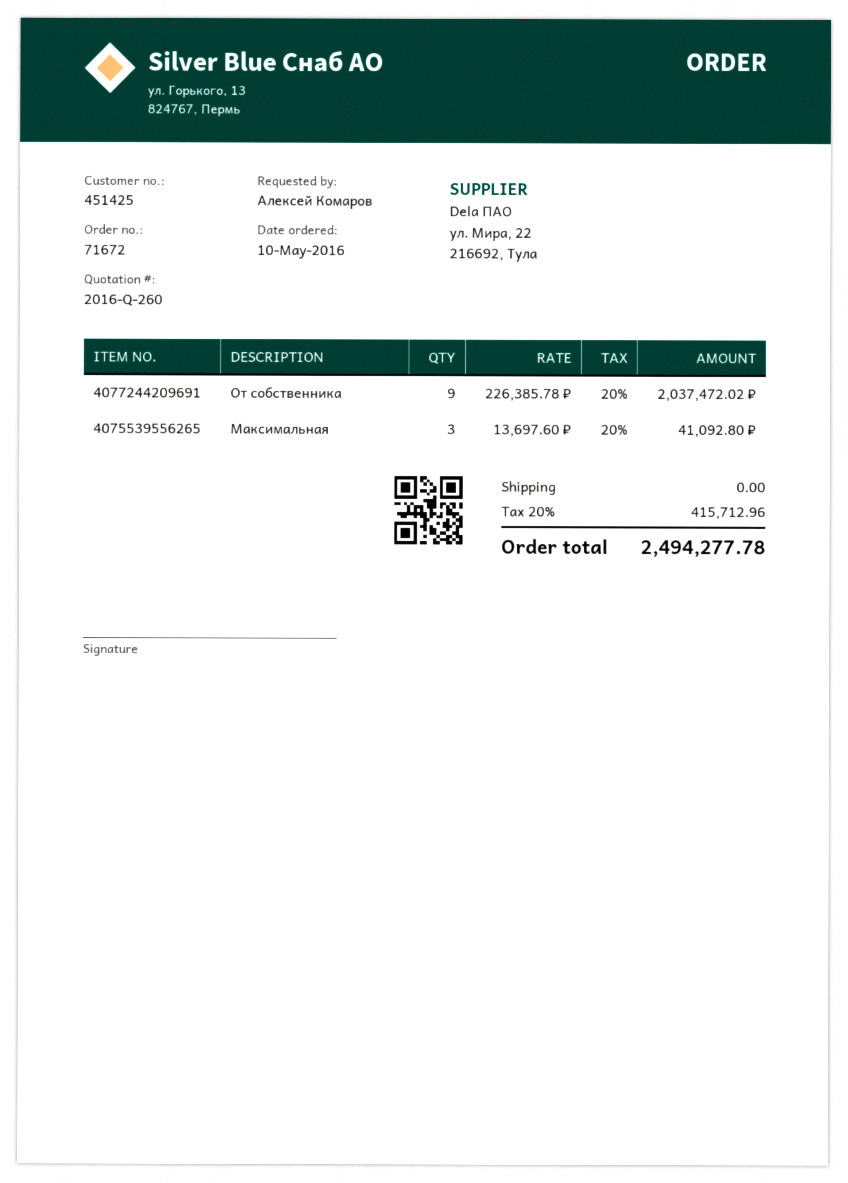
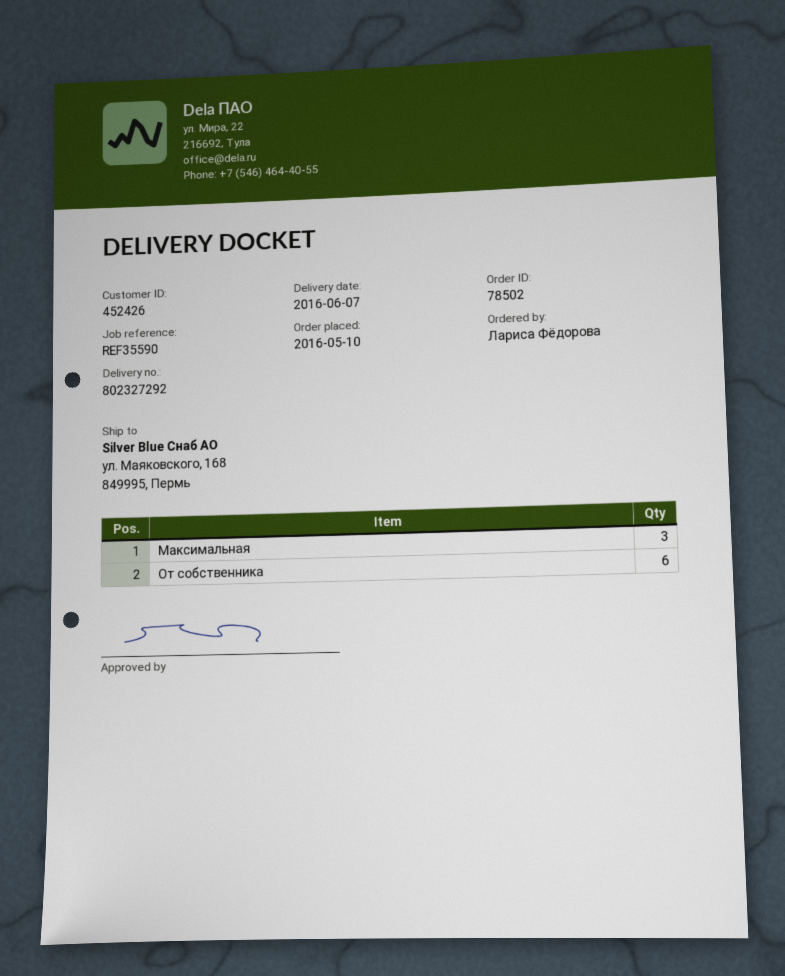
order number: 71672 -> 78502
customer number: 451425 -> 452426
ordered by: Алексей Комаров -> Лариса Фёдорова
От собственника: 9 -> 6

